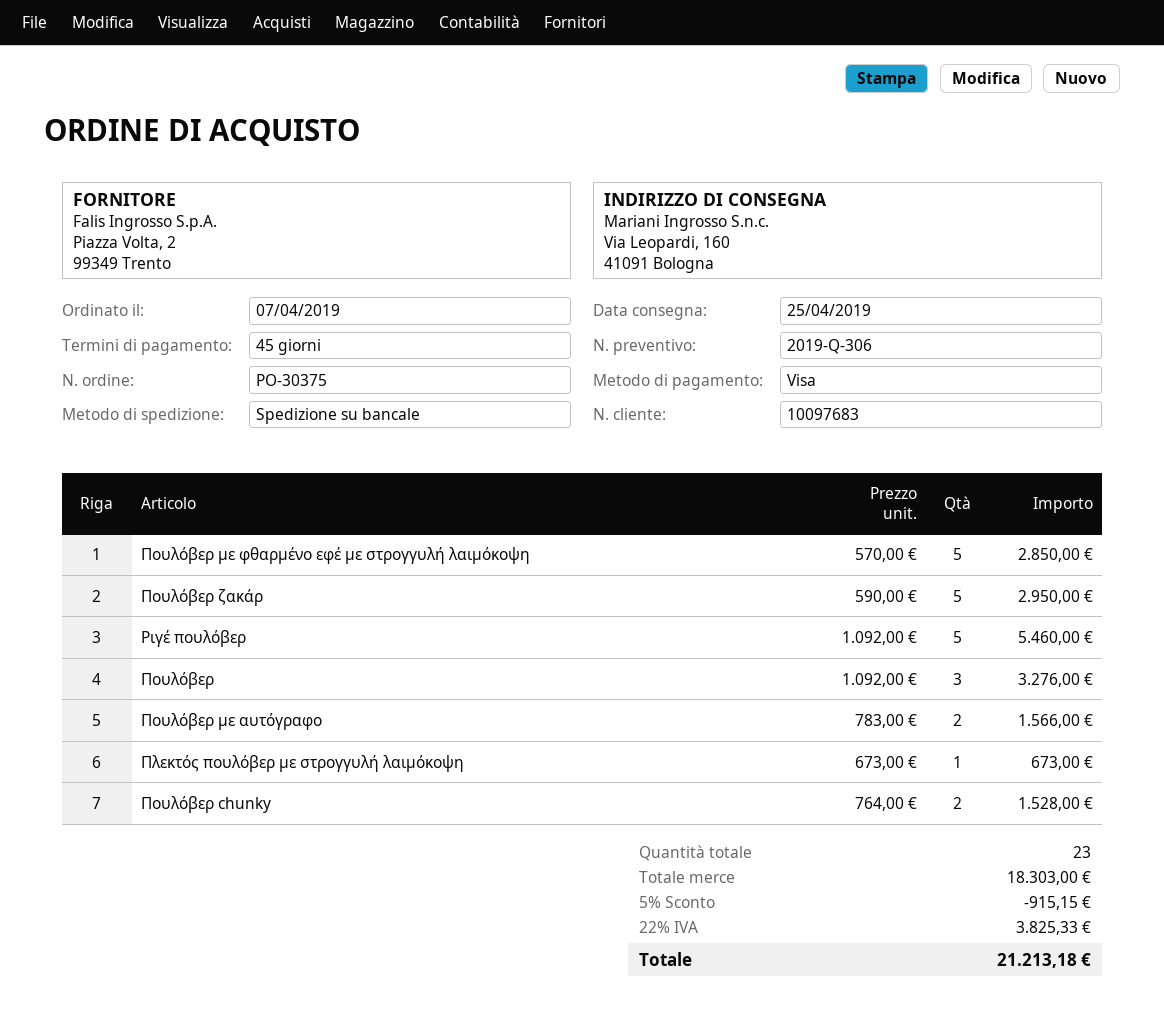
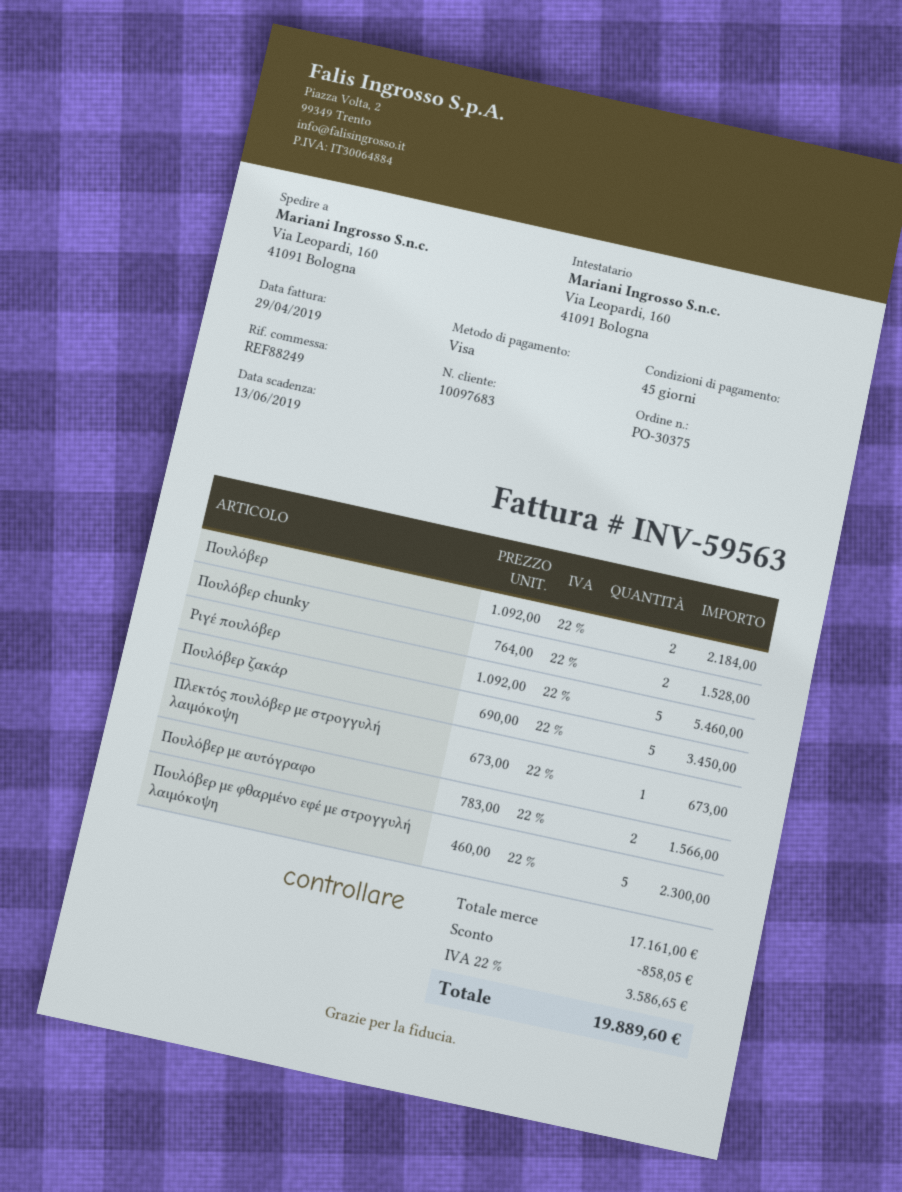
Πουλόβερ με φθαρμένο εφέ με στρογγυλή λαιμόκοψη: 5 x 570.00 = 2850.00 -> 5 x 460.00 = 2300.00
Πουλόβερ ζακάρ: 5 x 590.00 = 2950.00 -> 5 x 690.00 = 3450.00
Πουλόβερ: 3 x 1092.00 = 3276.00 -> 2 x 1092.00 = 2184.00
subtotal: 18303.00 -> 17161.00
discount: 915.15 -> 858.05
tax: 22% = 3825.33 -> 22% = 3586.65
total: 21213.18 -> 19889.60

